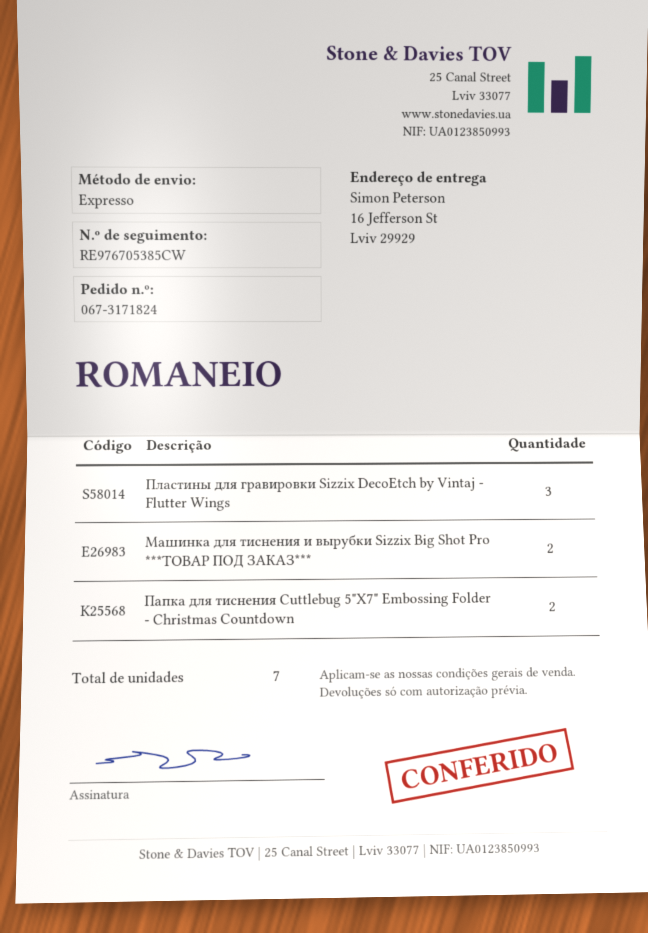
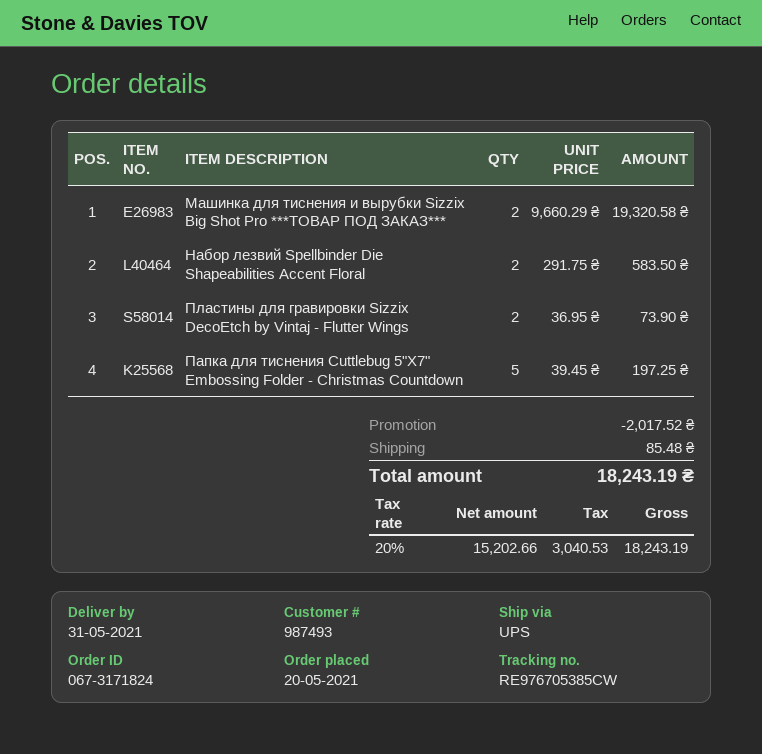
shipping method: express -> UPS
Пластины для гравировки Sizzix DecoEtch by Vintaj - Flutter Wings: 3 -> 2
Папка для тиснения Cuttlebug 5"X7" Embossing Folder - Christmas Countdown: 2 -> 5
Набор лезвий Spellbinder Die Shapeabilities Accent Floral: none -> 2

